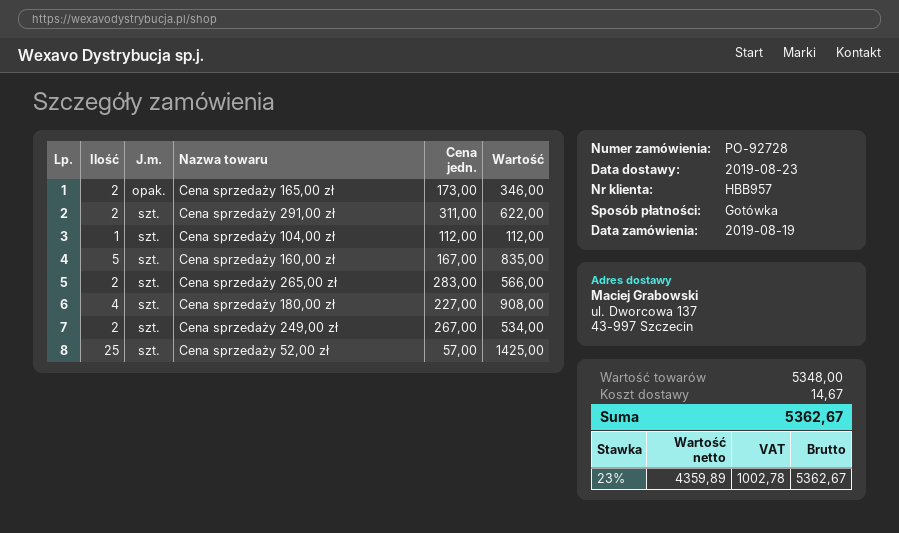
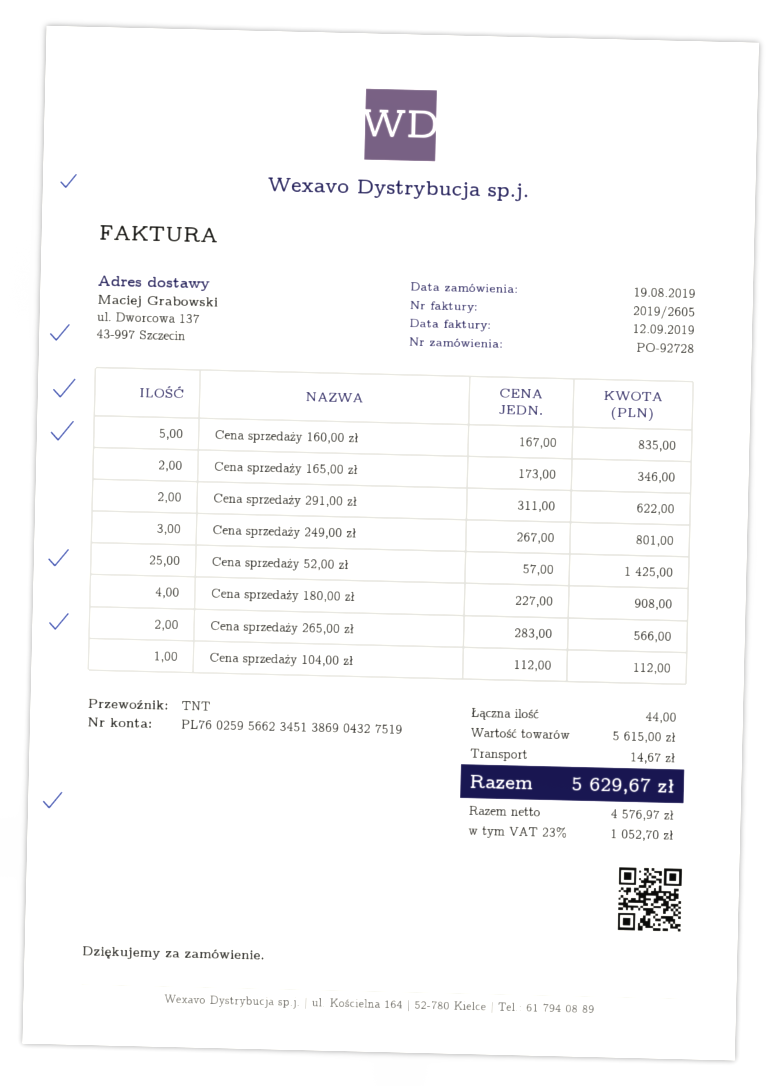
Cena sprzedaży 249,00 zł: 2 x 267.00 = 534.00 -> 3 x 267.00 = 801.00
subtotal: 5348.00 -> 5615.00
net: 4359.89 -> 4576.97
tax: 23% = 1002.78 -> 23% = 1052.70
total: 5362.67 -> 5629.67

